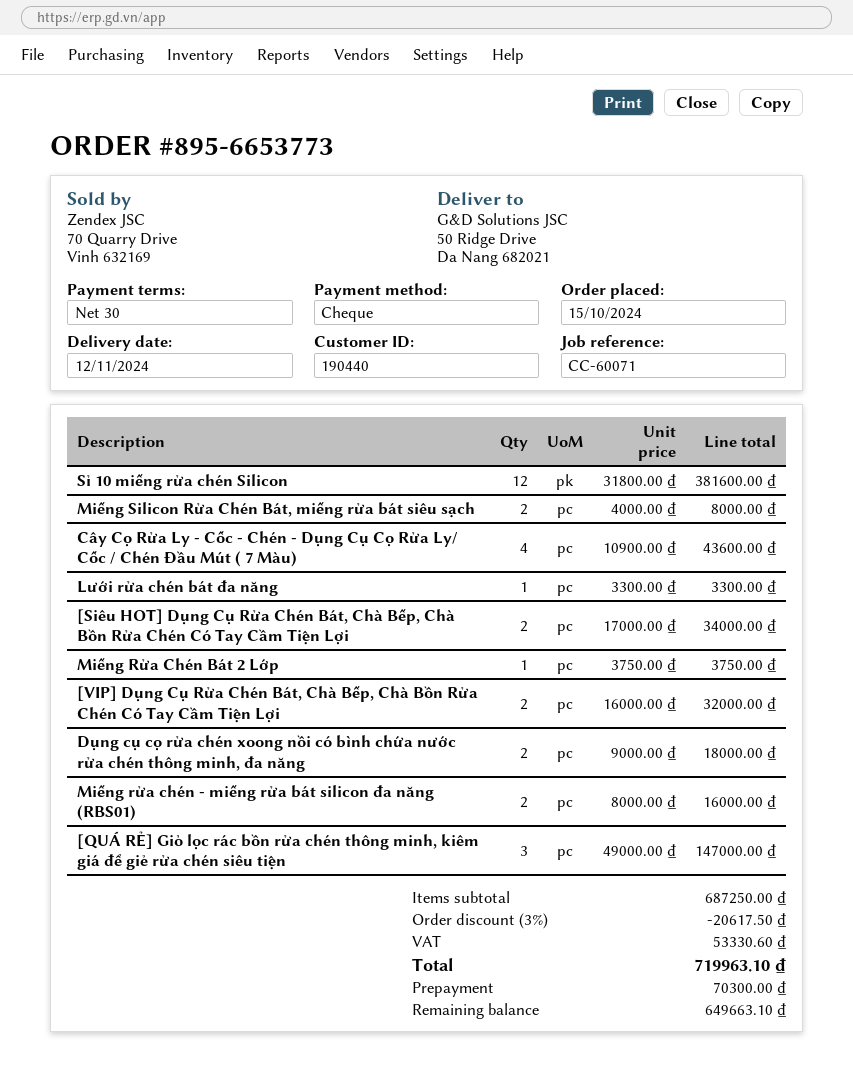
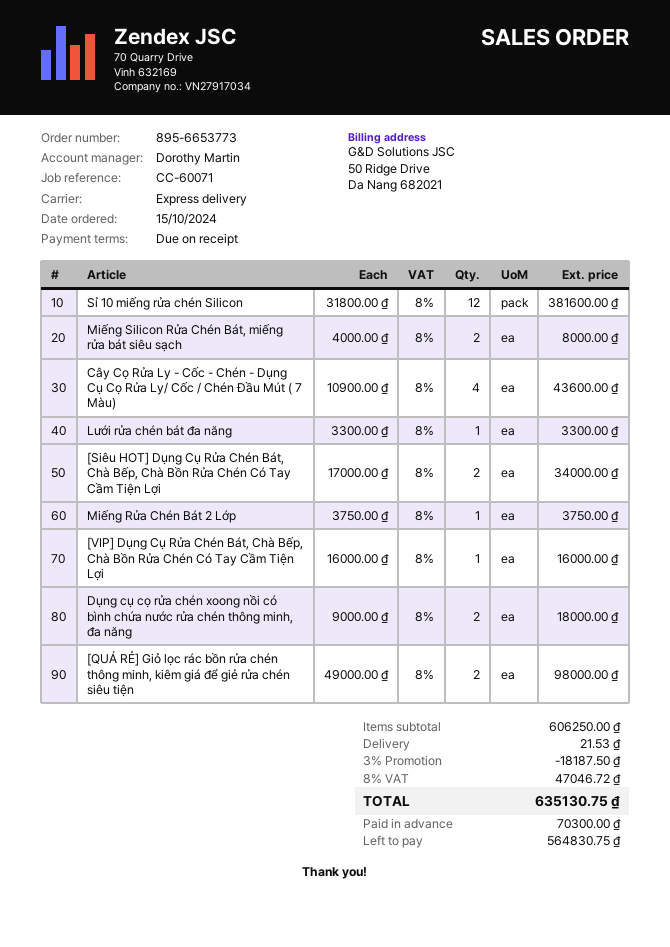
payment terms: 30 days -> on receipt
[VIP] Dụng Cụ Rửa Chén Bát, Chà Bếp, Chà Bồn Rửa Chén Có Tay Cầm Tiện Lợi: 2 x 16000.00 = 32000.00 -> 1 x 16000.00 = 16000.00
Miếng rửa chén - miếng rửa bát silicon đa năng (RBS01): 2 x 8000.00 = 16000.00 -> none
[QUÁ RẺ] Giỏ lọc rác bồn rửa chén thông minh, kiêm giá để giẻ rửa chén siêu tiện: 3 x 49000.00 = 147000.00 -> 2 x 49000.00 = 98000.00
subtotal: 687250.00 -> 606250.00
discount: 3% = 20617.50 -> 3% = 18187.50
shipping: none -> 21.53
tax: 53330.60 -> 47046.72
total: 719963.10 -> 635130.75
balance: 649663.10 -> 564830.75

